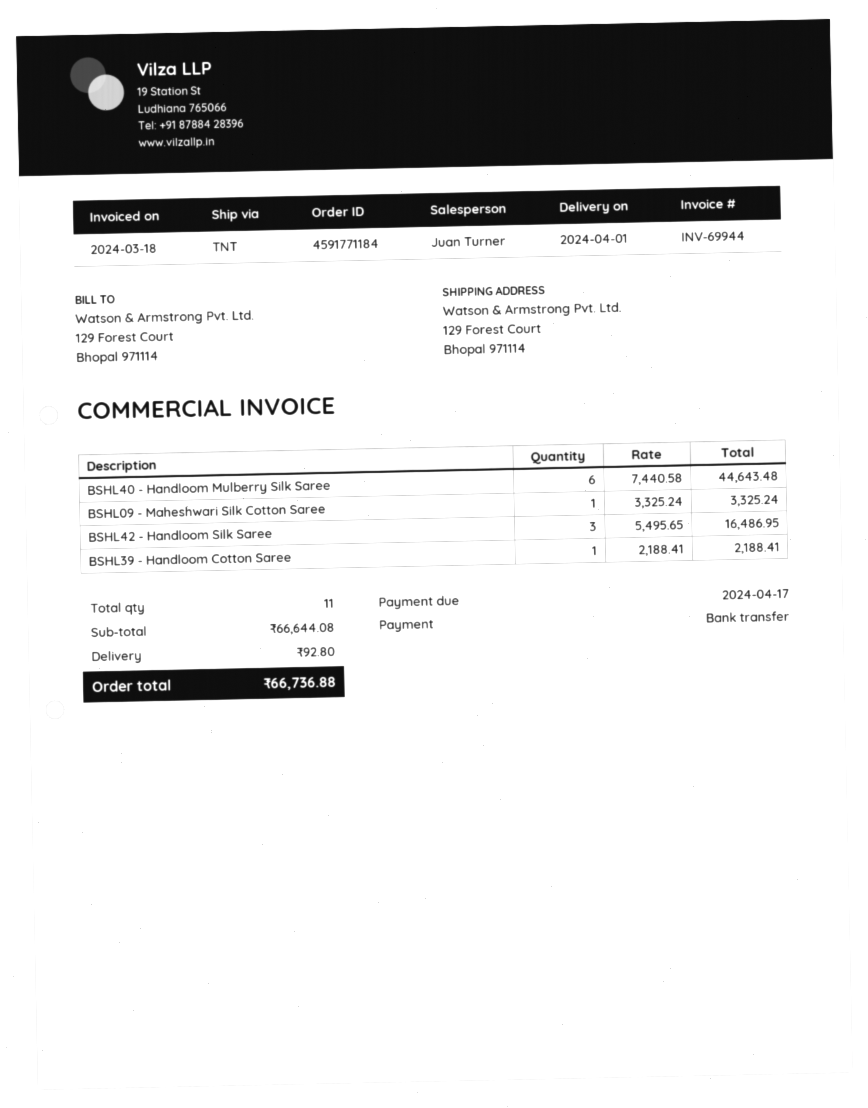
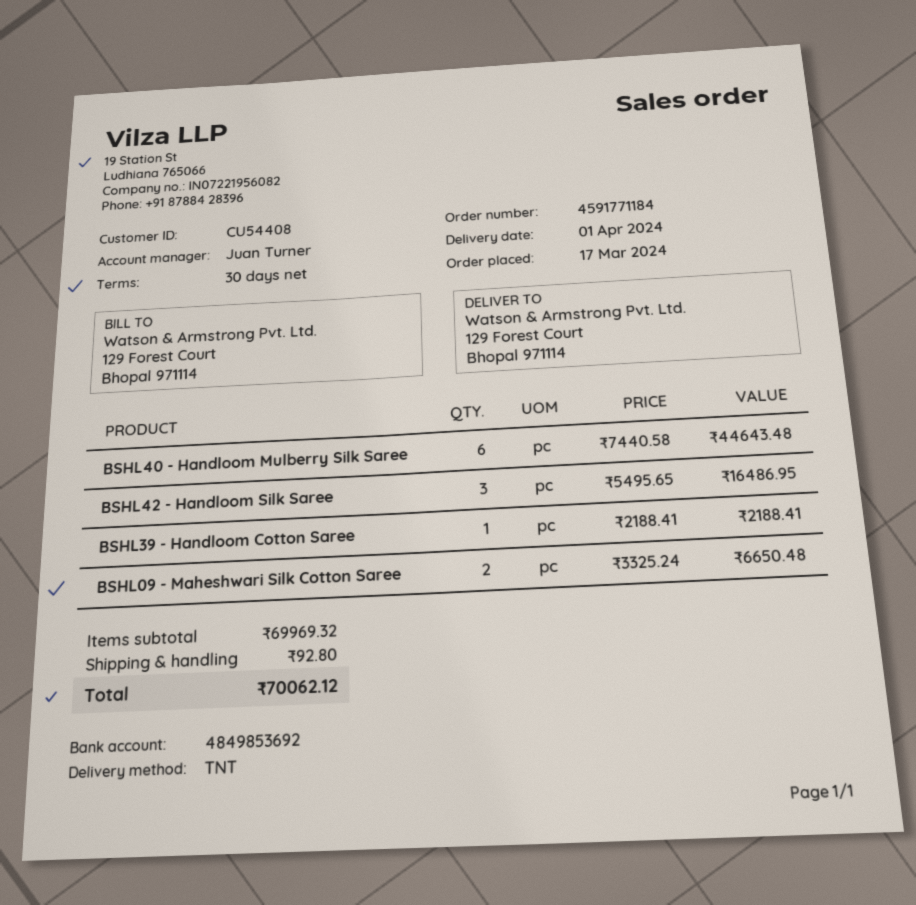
BSHL09 - Maheshwari Silk Cotton Saree: 1 x 3325.24 = 3325.24 -> 2 x 3325.24 = 6650.48
subtotal: 66644.08 -> 69969.32
total: 66736.88 -> 70062.12

